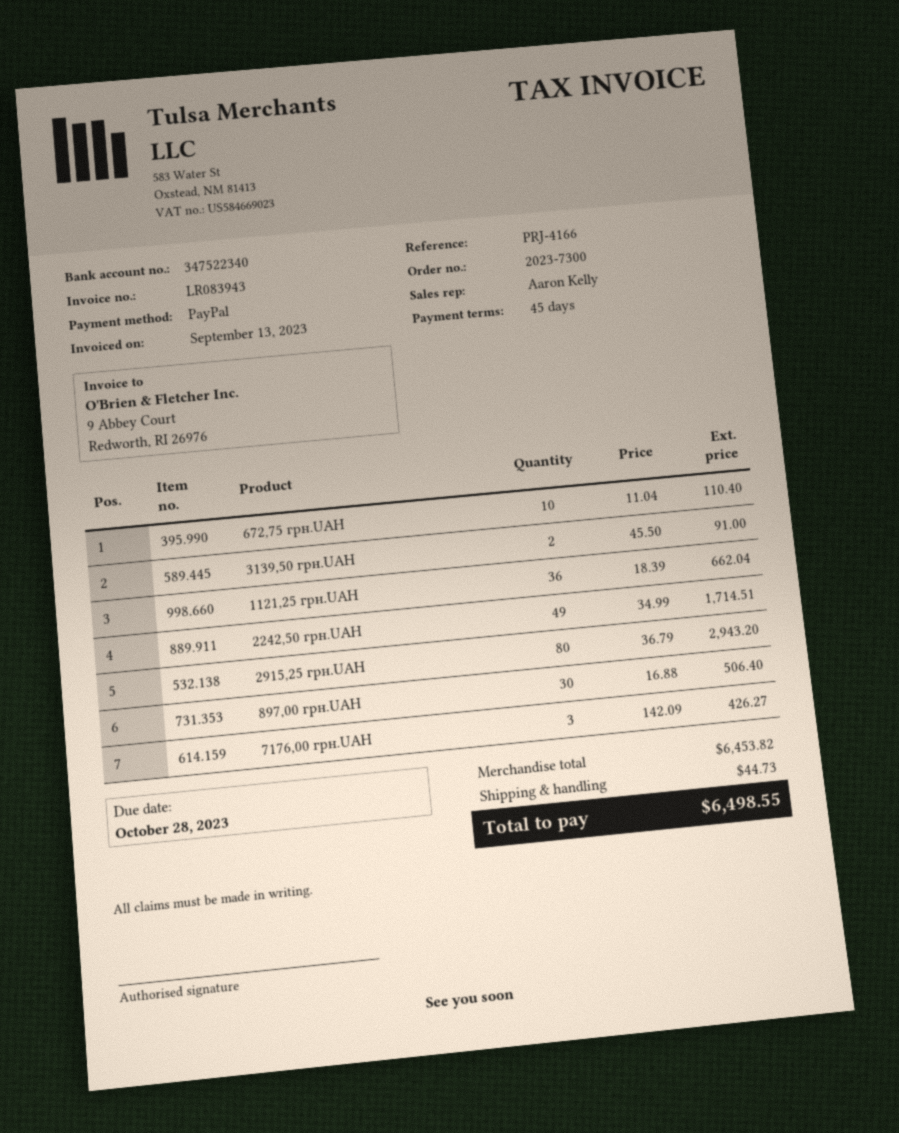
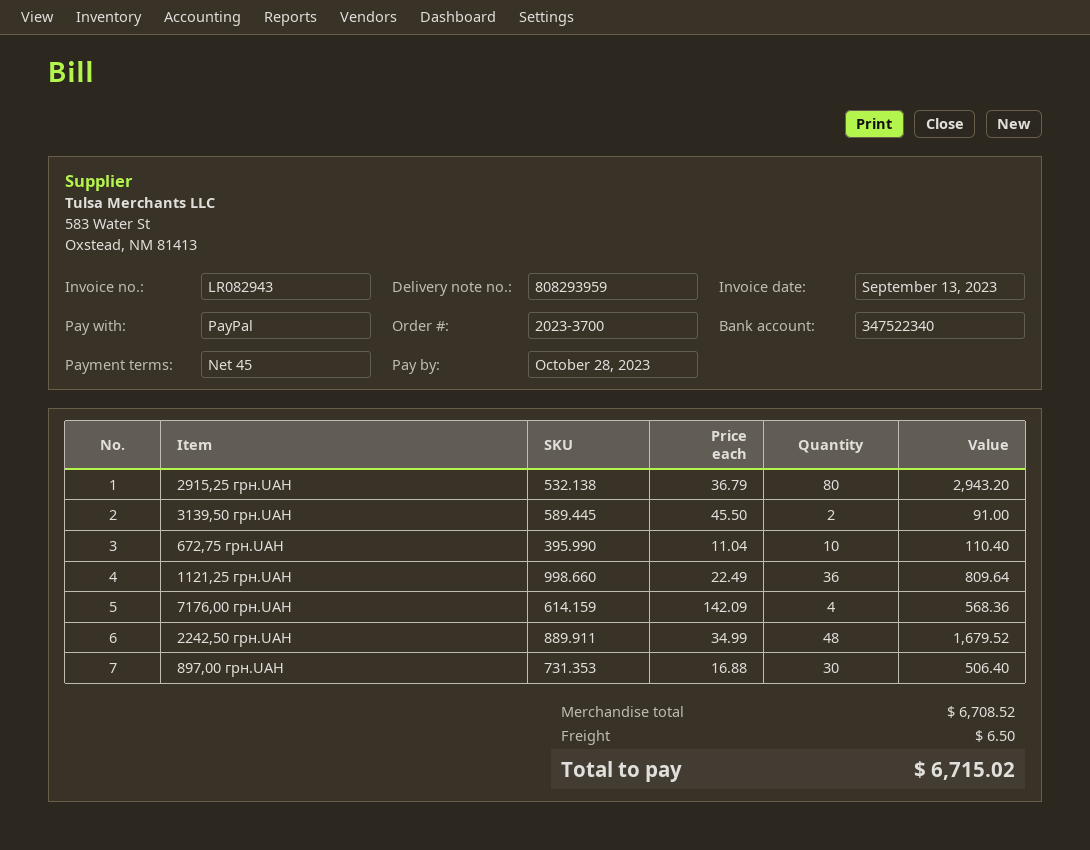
order number: 2023-7300 -> 2023-3700
invoice number: LR083943 -> LR082943
1121,25 грн.UAH: 36 x 18.39 = 662.04 -> 36 x 22.49 = 809.64
2242,50 грн.UAH: 49 x 34.99 = 1714.51 -> 48 x 34.99 = 1679.52
7176,00 грн.UAH: 3 x 142.09 = 426.27 -> 4 x 142.09 = 568.36
subtotal: 6453.82 -> 6708.52
shipping: 44.73 -> 6.50
total: 6498.55 -> 6715.02

